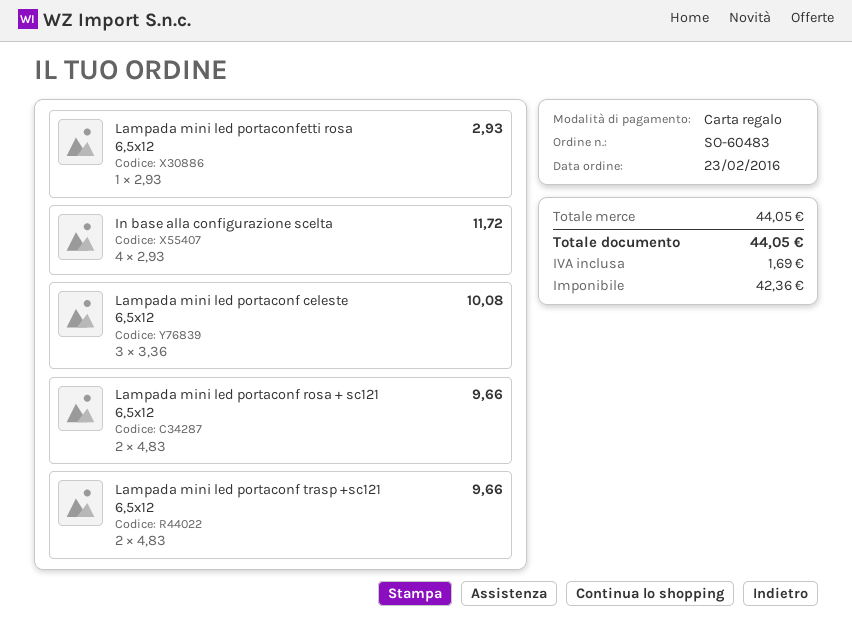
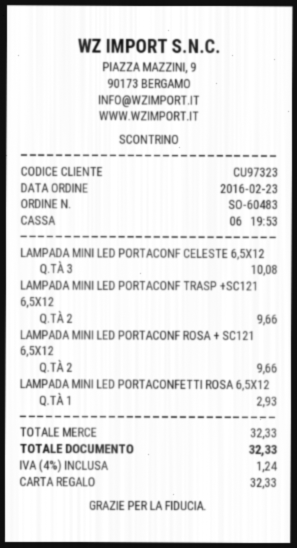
In base alla configurazione scelta: 4 for 11.72 -> none
subtotal: 44.05 -> 32.33
tax: 1.69 -> 1.24
total: 44.05 -> 32.33

